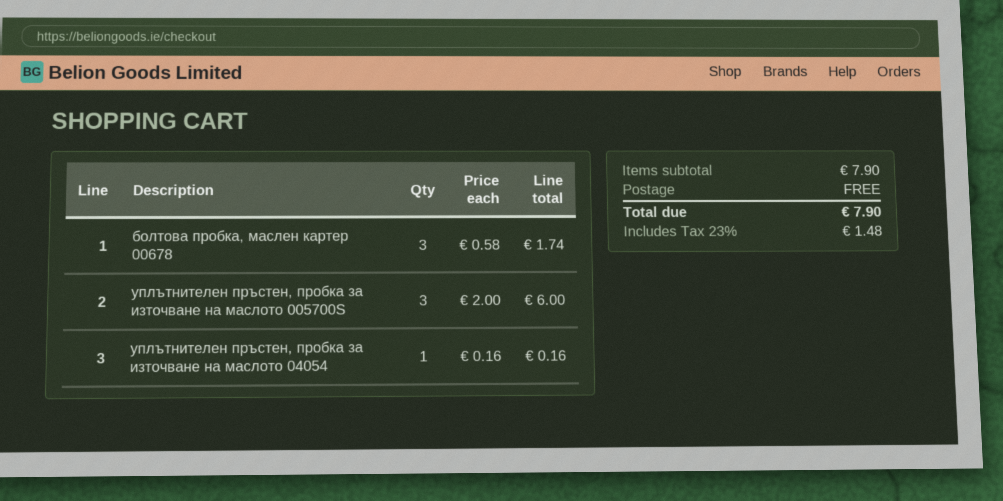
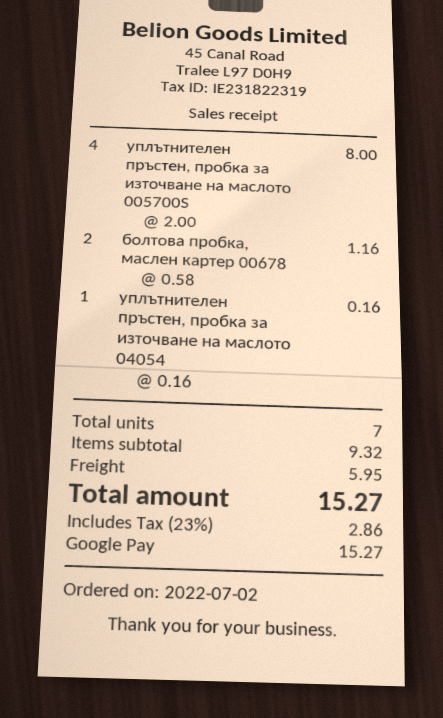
болтова пробка, маслен картер 00678: 3 x 0.58 = 1.74 -> 2 x 0.58 = 1.16
уплътнителен пръстен, пробка за източване на маслото 005700S: 3 x 2.00 = 6.00 -> 4 x 2.00 = 8.00
subtotal: 7.90 -> 9.32
shipping: 0.00 -> 5.95
tax: 23% = 1.48 -> 23% = 2.86
total: 7.90 -> 15.27

